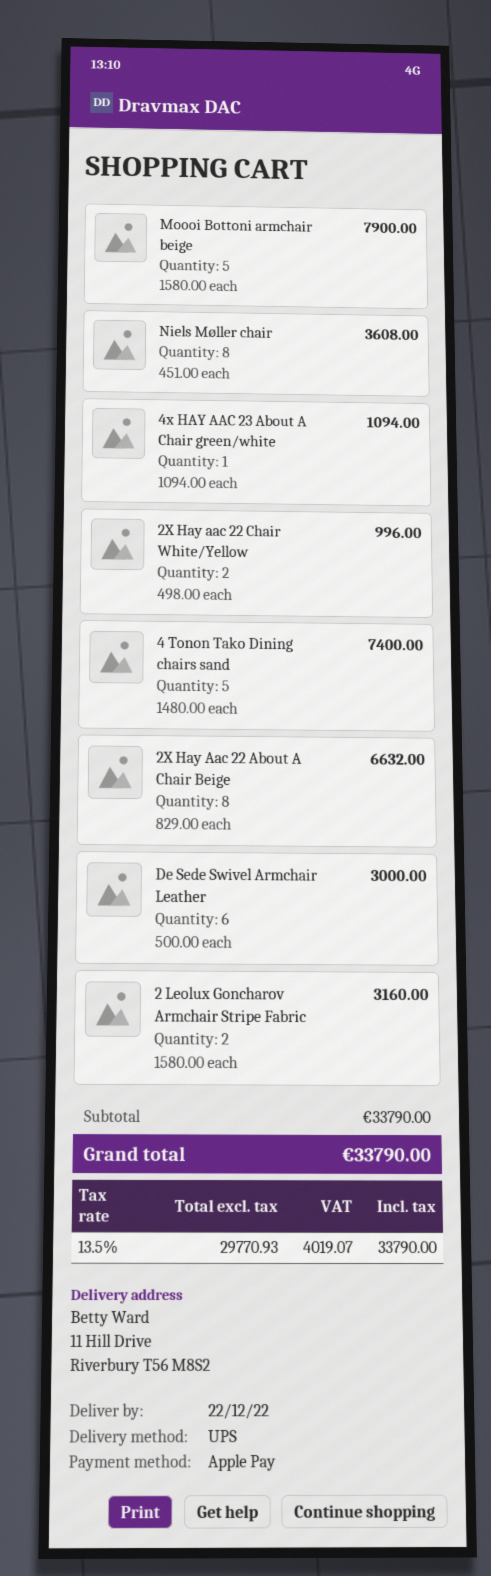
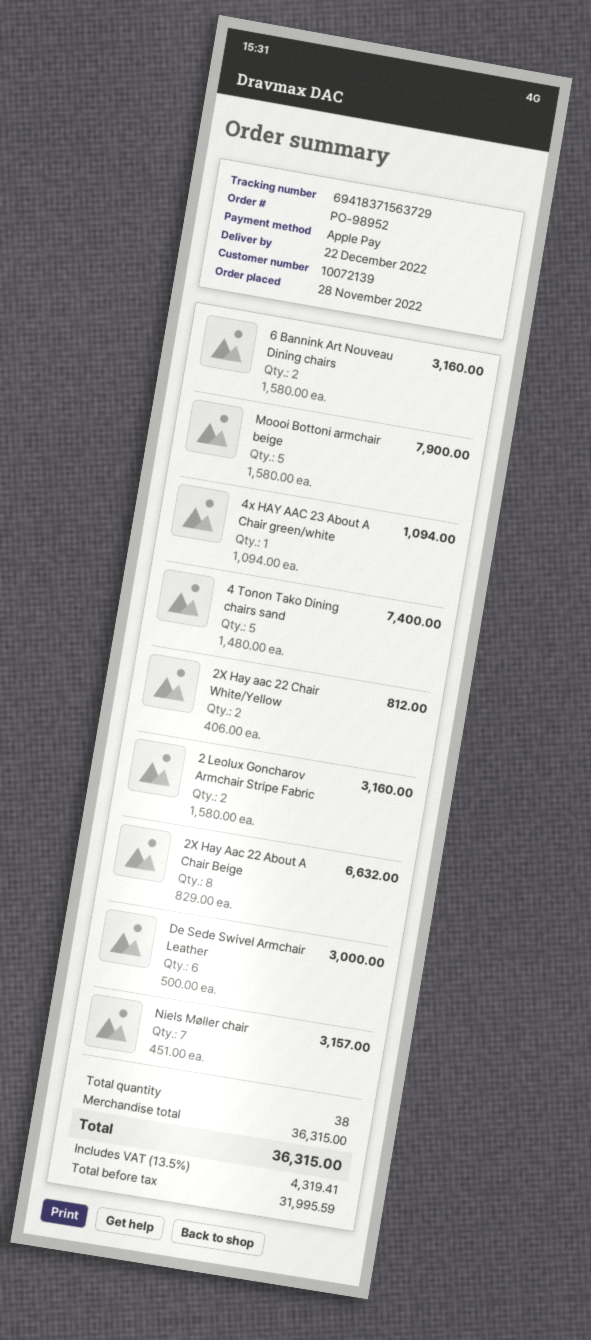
Niels Møller chair: 8 x 451.00 = 3608.00 -> 7 x 451.00 = 3157.00
2X Hay aac 22 Chair White/Yellow: 2 x 498.00 = 996.00 -> 2 x 406.00 = 812.00
6 Bannink Art Nouveau Dining chairs: none -> 2 x 1580.00 = 3160.00
subtotal: 33790.00 -> 36315.00
net: 29770.93 -> 31995.59
tax: 13.5% = 4019.07 -> 13.5% = 4319.41
total: 33790.00 -> 36315.00

